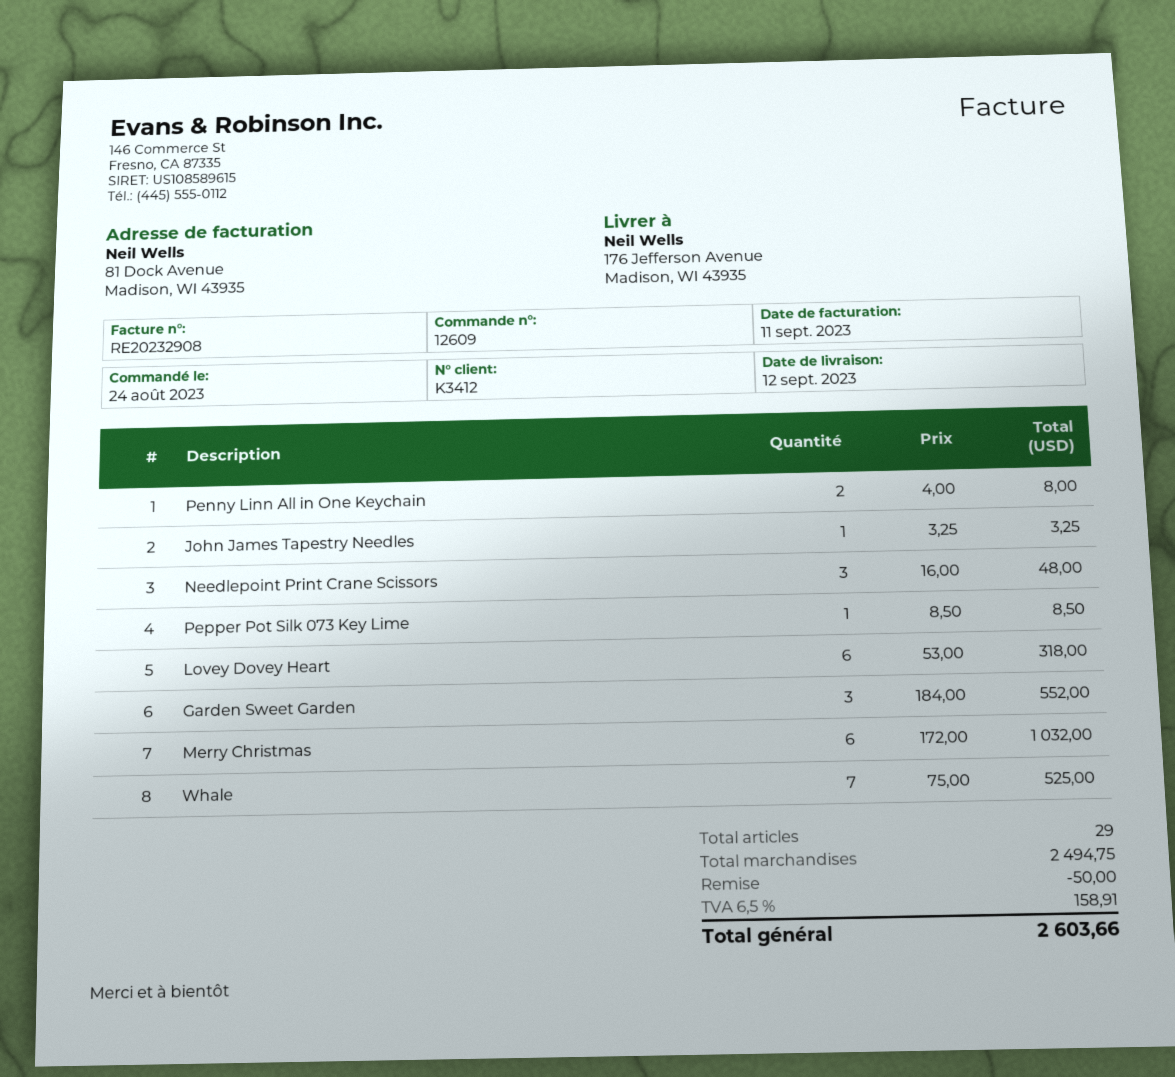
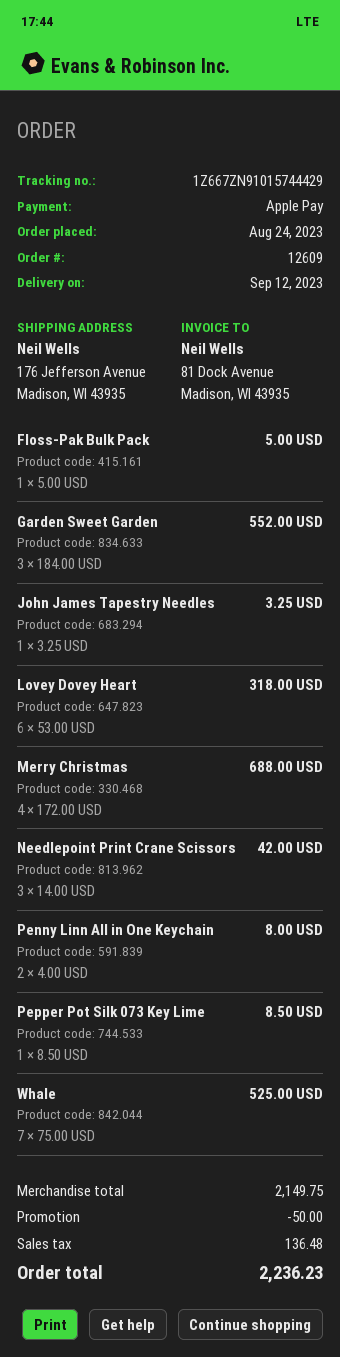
Needlepoint Print Crane Scissors: 3 x 16.00 = 48.00 -> 3 x 14.00 = 42.00
Merry Christmas: 6 x 172.00 = 1032.00 -> 4 x 172.00 = 688.00
Floss-Pak Bulk Pack: none -> 1 x 5.00 = 5.00
subtotal: 2494.75 -> 2149.75
tax: 158.91 -> 136.48
total: 2603.66 -> 2236.23

